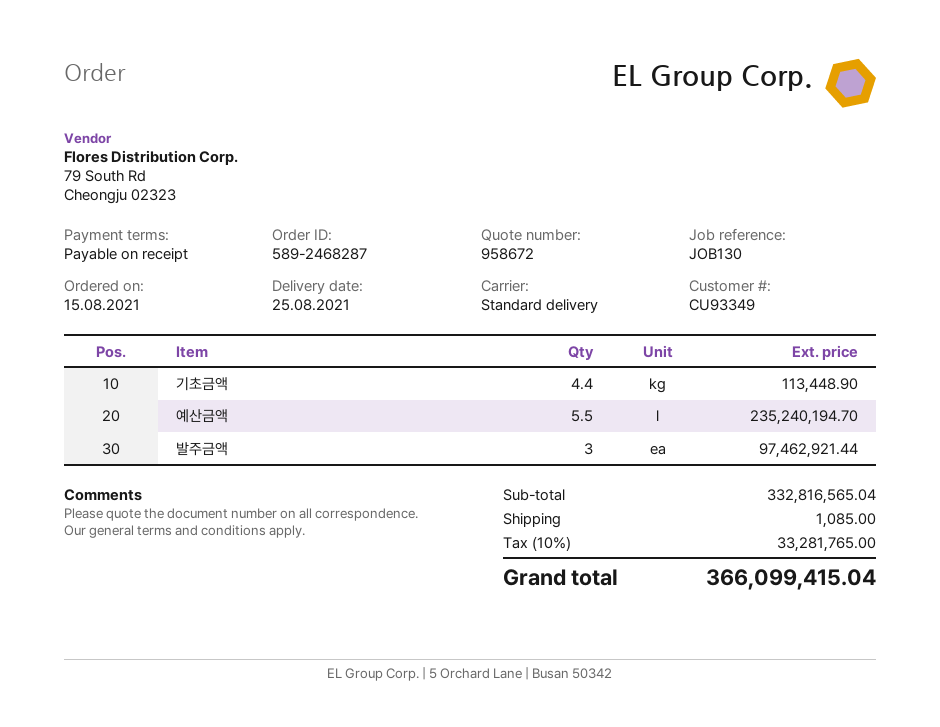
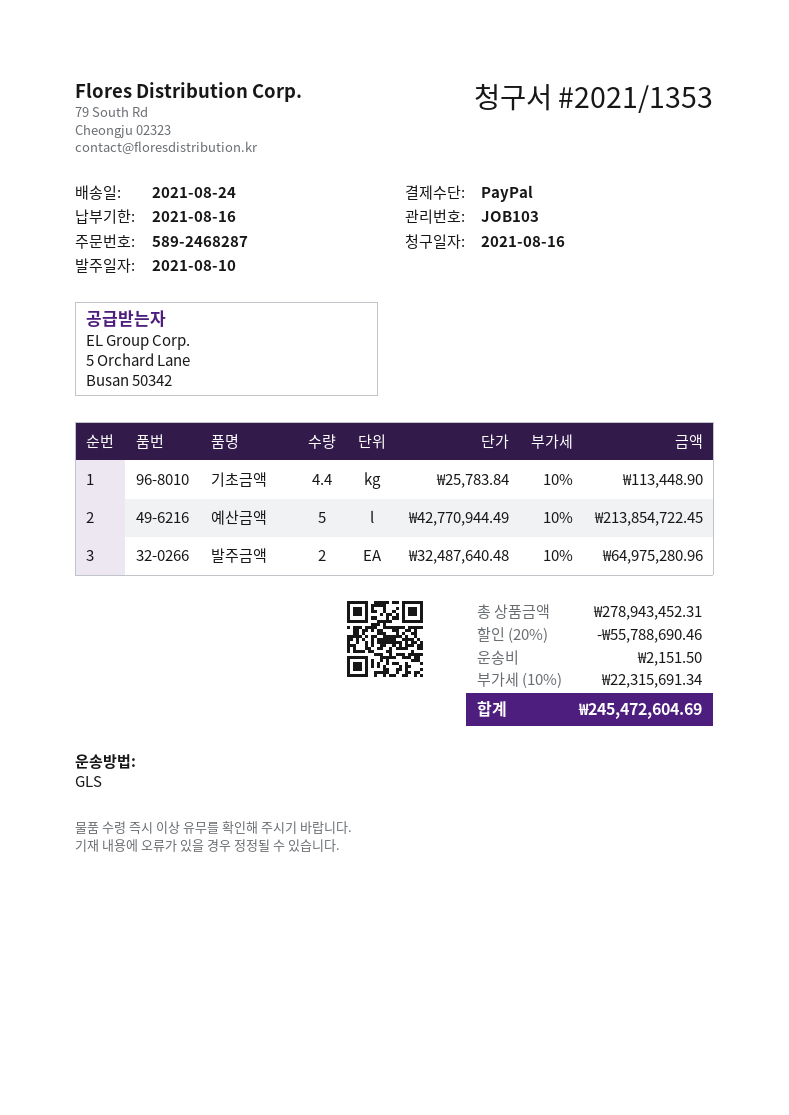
order date: 2021-08-15 -> 2021-08-10
delivery date: 2021-08-25 -> 2021-08-24
reference: JOB130 -> JOB103
shipping method: standard -> GLS
예산금액: 5.5 for 235240194.70 -> 5 for 213854722.45
발주금액: 3 for 97462921.44 -> 2 for 64975280.96
subtotal: 332816565.04 -> 278943452.31
discount: none -> 20% = 55788690.46
shipping: 1085.00 -> 2151.50
tax: 10% = 33281765.00 -> 10% = 22315691.34
total: 366099415.04 -> 245472604.69

